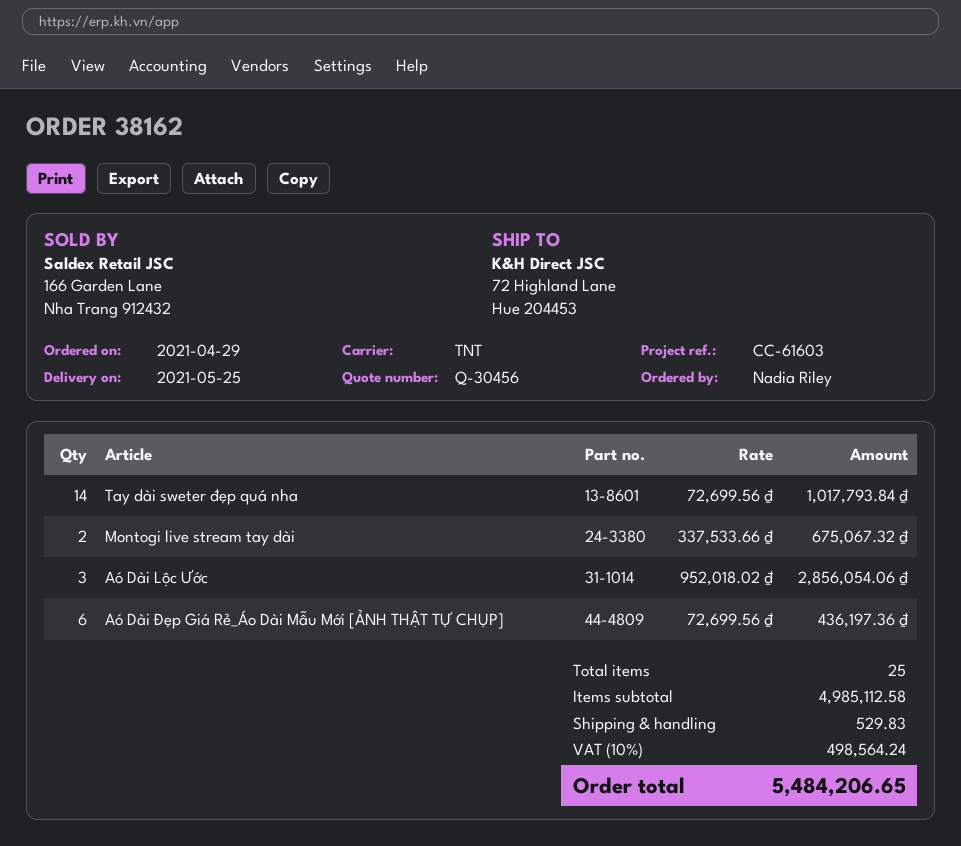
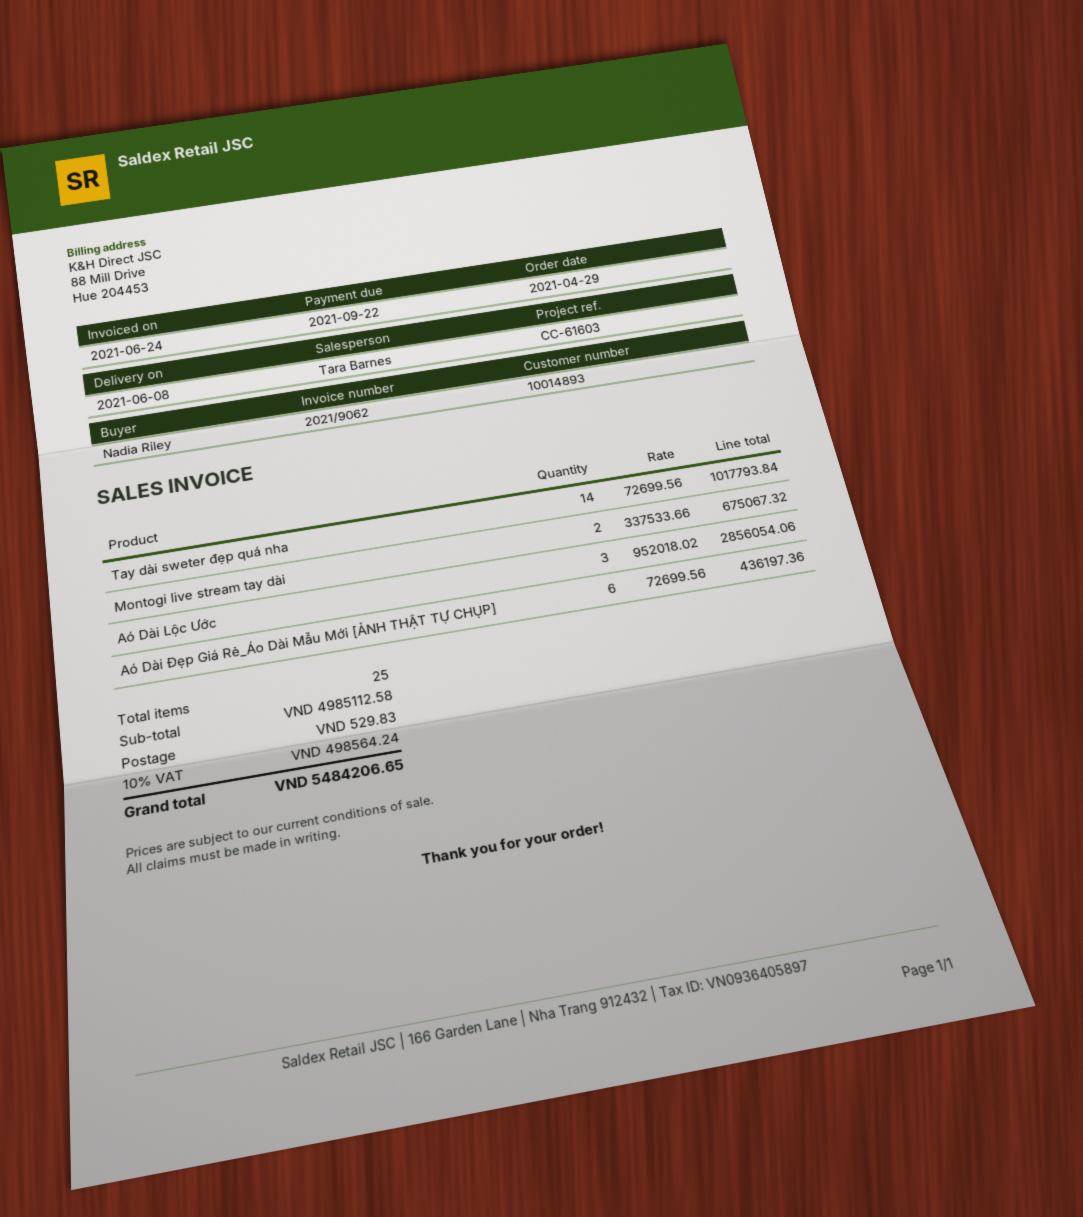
delivery date: 2021-05-25 -> 2021-06-08

